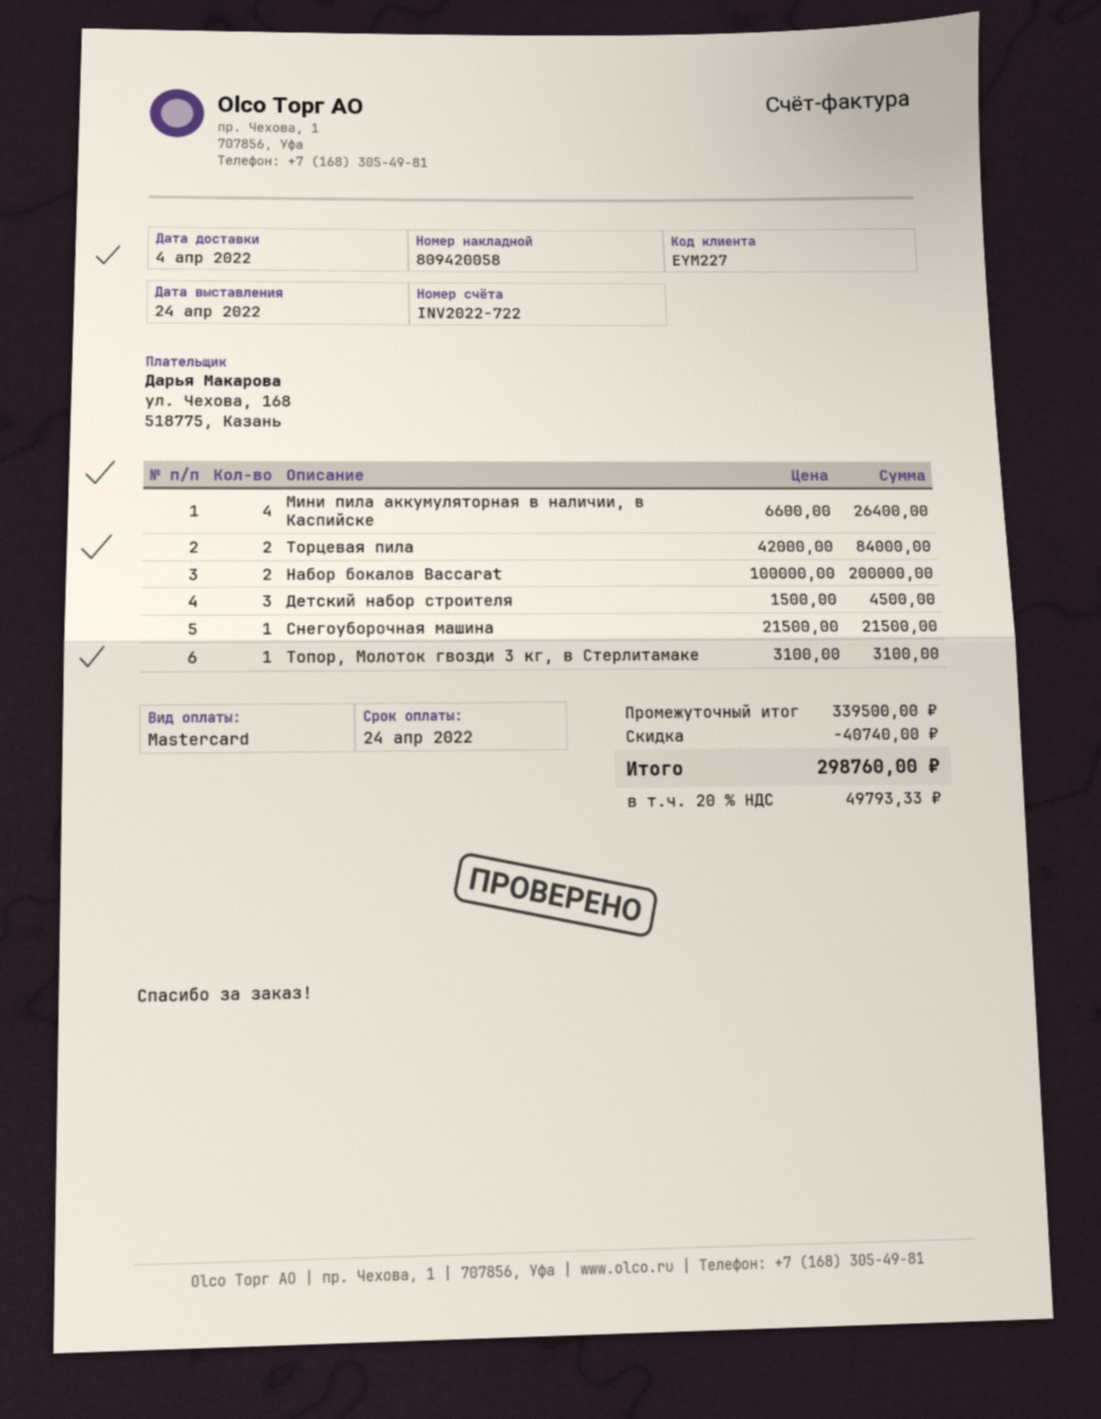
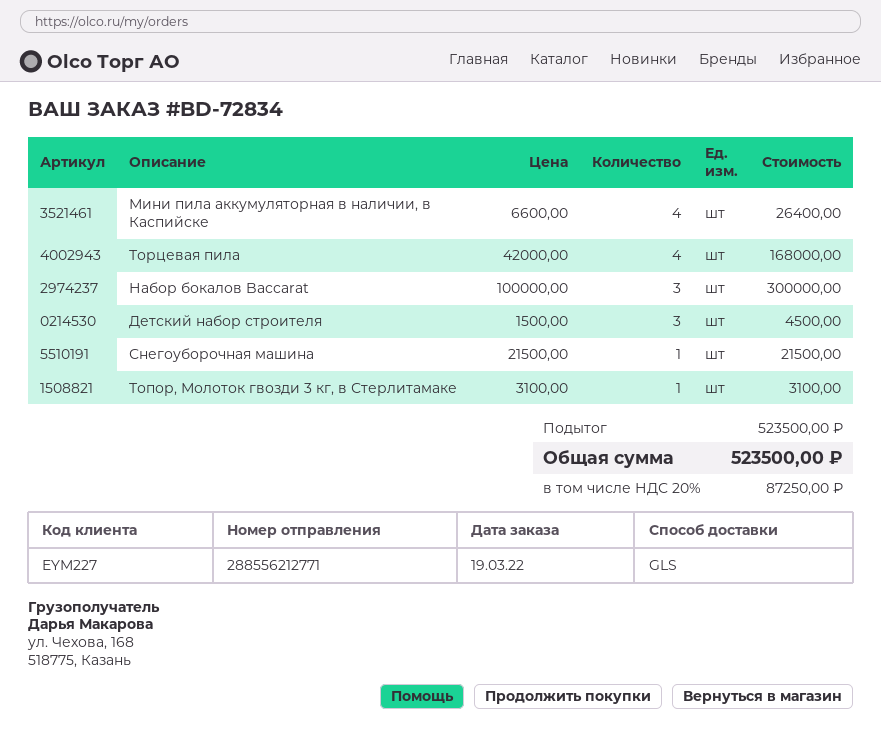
Торцевая пила: 2 x 42000.00 = 84000.00 -> 4 x 42000.00 = 168000.00
Набор бокалов Baccarat: 2 x 100000.00 = 200000.00 -> 3 x 100000.00 = 300000.00
subtotal: 339500.00 -> 523500.00
discount: 40740.00 -> none
tax: 20% = 49793.33 -> 20% = 87250.00
total: 298760.00 -> 523500.00

